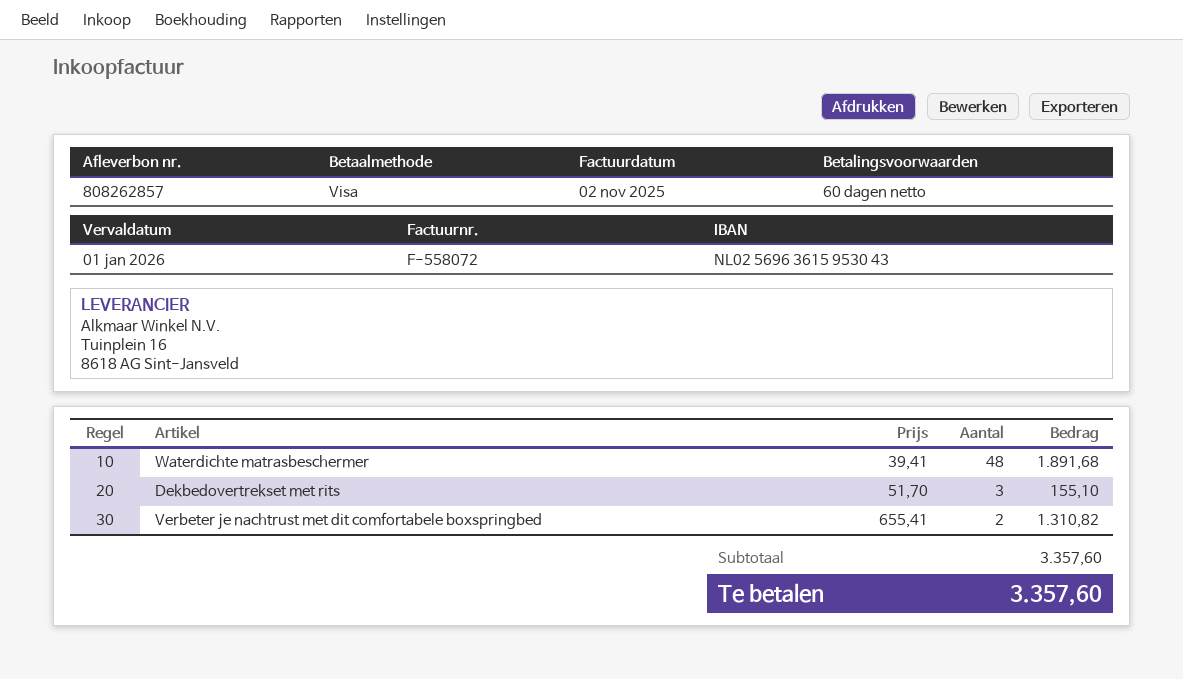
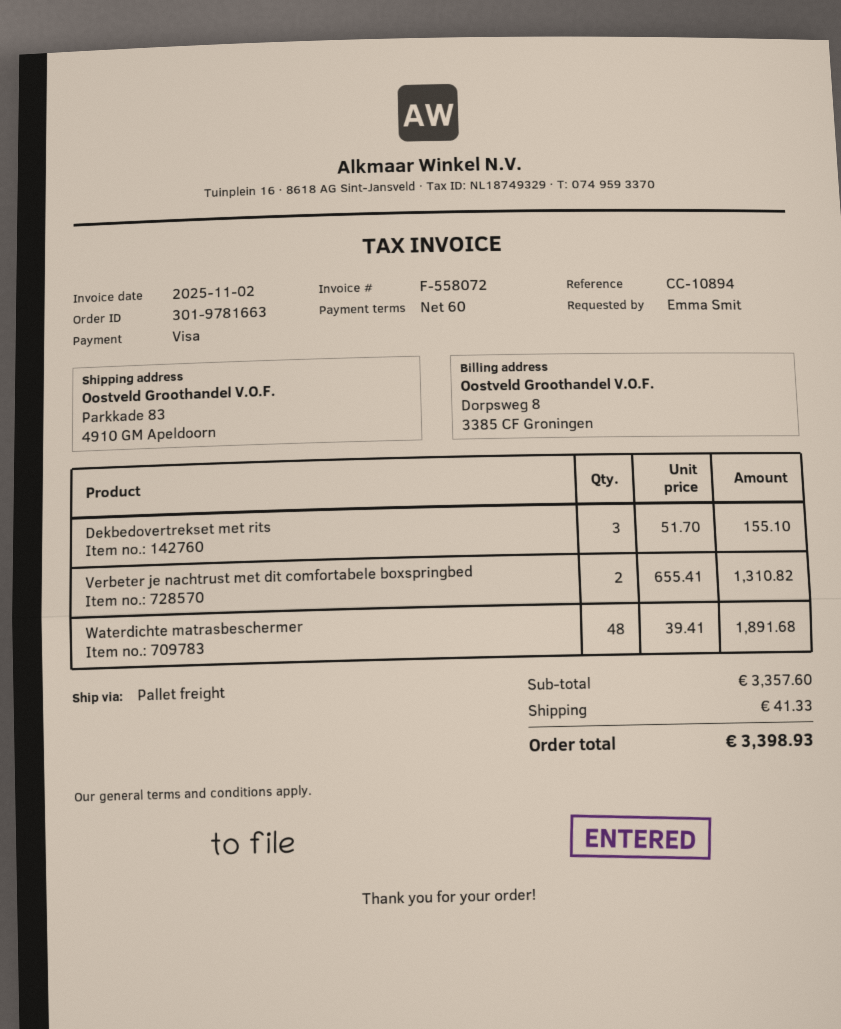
shipping: none -> 41.33
total: 3357.60 -> 3398.93

